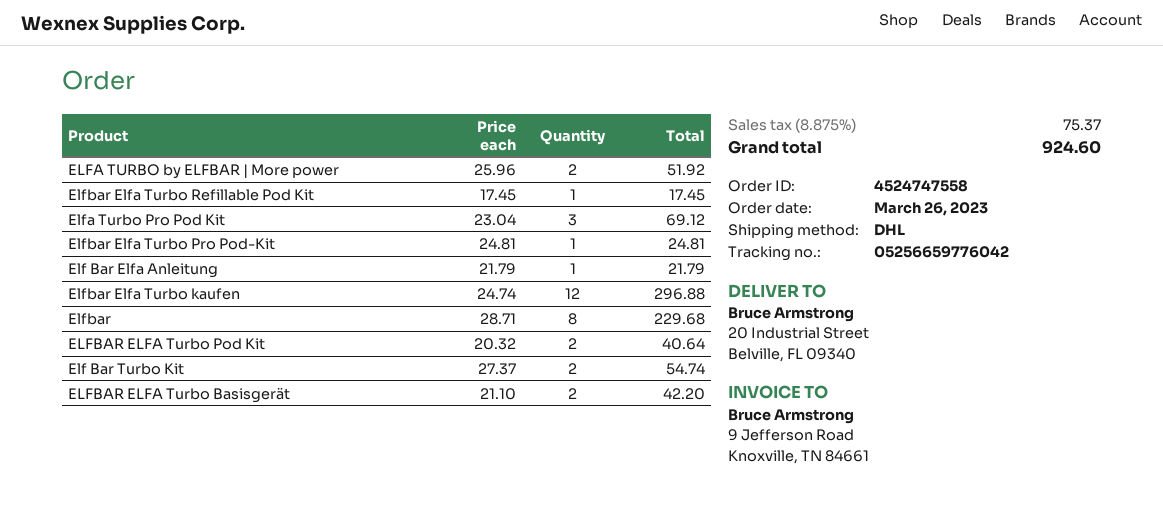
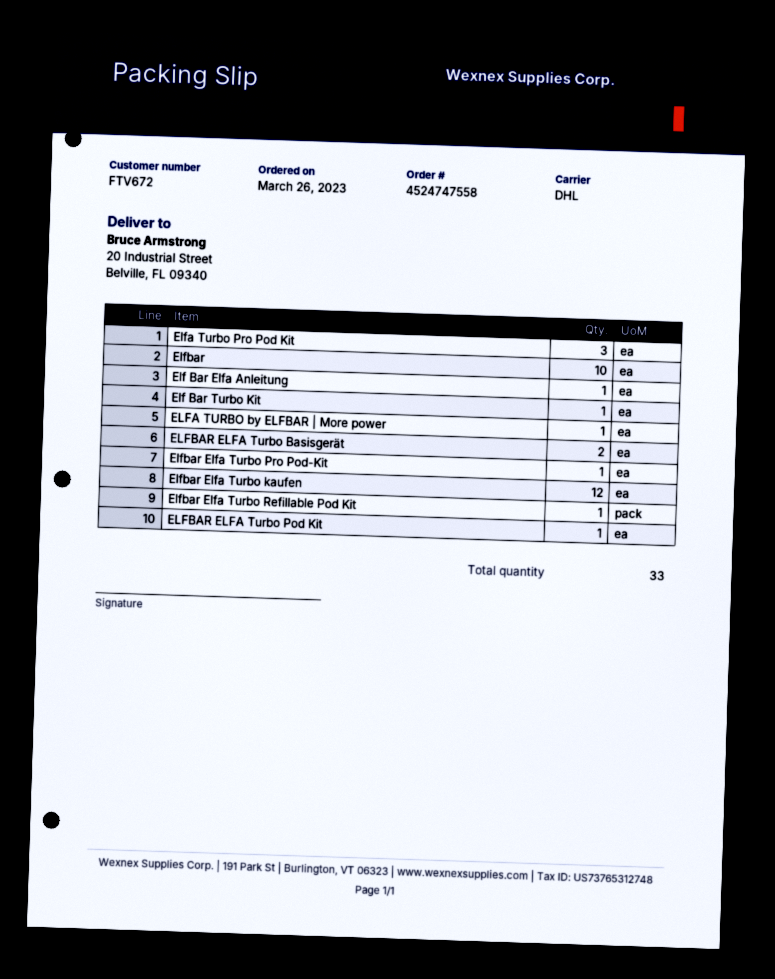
ELFA TURBO by ELFBAR | More power: 2 -> 1
Elfbar: 8 -> 10
ELFBAR ELFA Turbo Pod Kit: 2 -> 1
Elf Bar Turbo Kit: 2 -> 1

